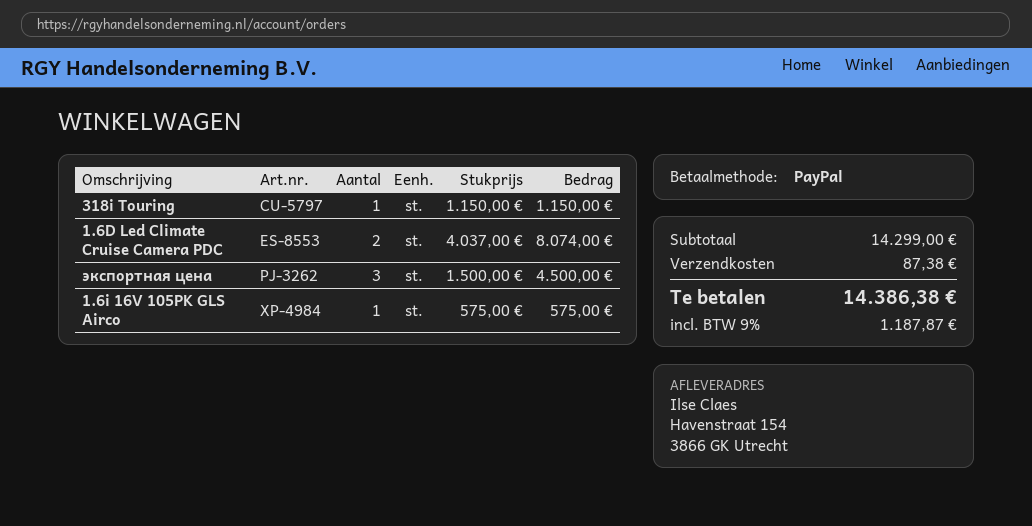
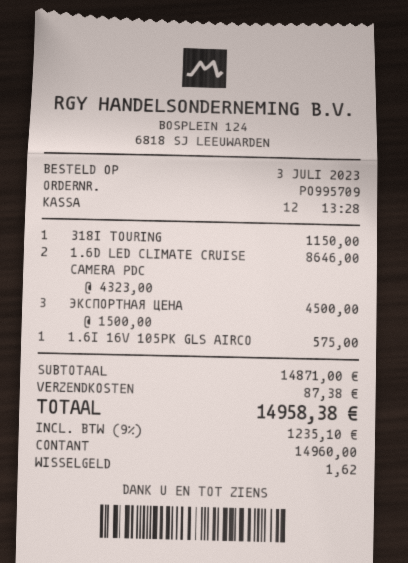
payment method: PayPal -> cash
1.6D Led Climate Cruise Camera PDC: 2 x 4037.00 = 8074.00 -> 2 x 4323.00 = 8646.00
subtotal: 14299.00 -> 14871.00
tax: 9% = 1187.87 -> 9% = 1235.10
total: 14386.38 -> 14958.38

